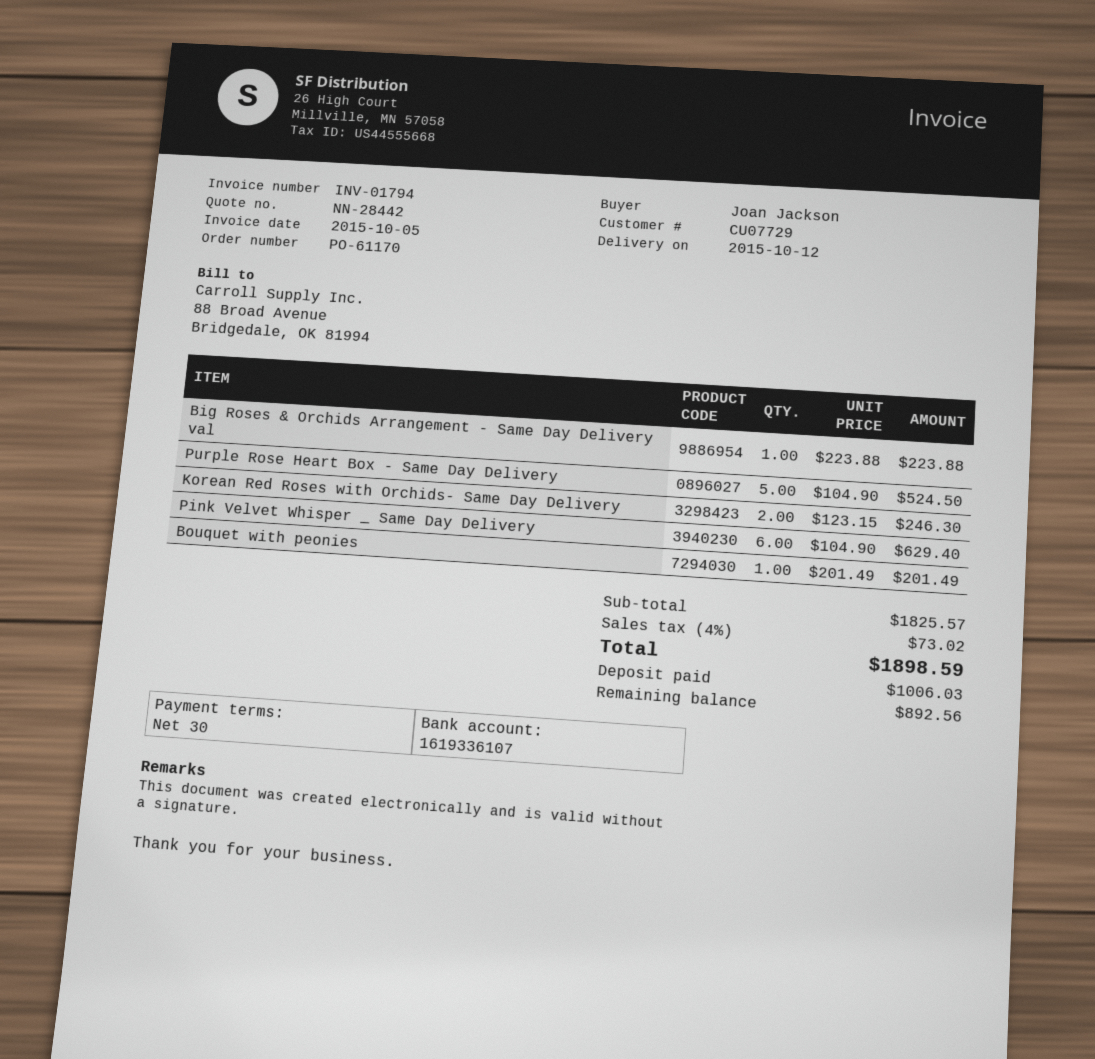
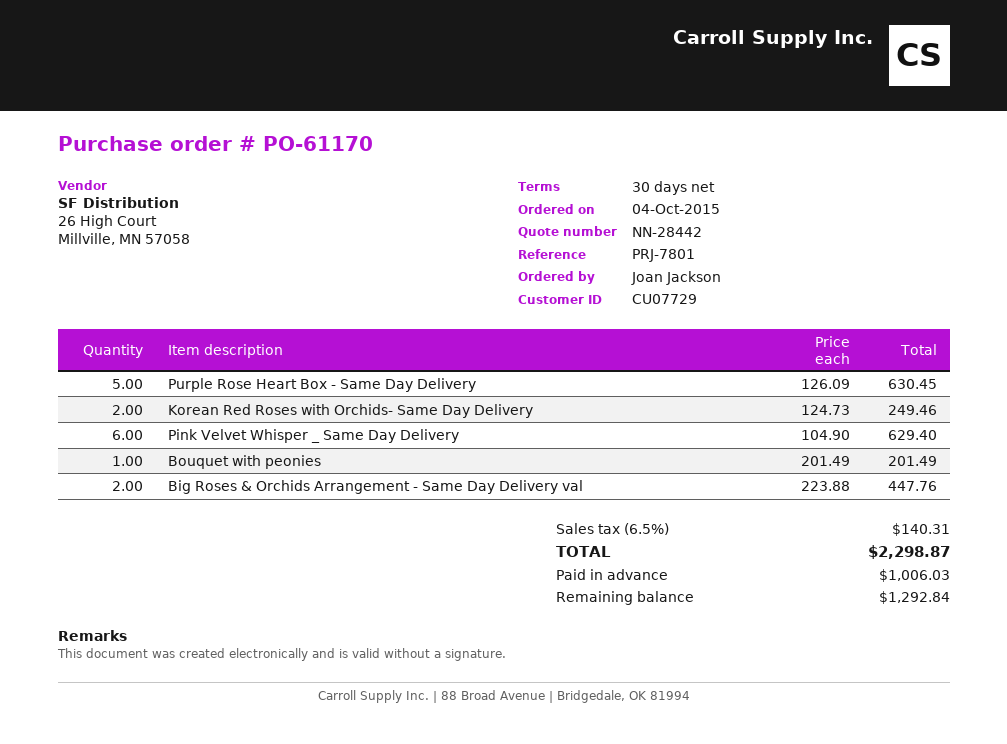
Big Roses & Orchids Arrangement - Same Day Delivery val: 1 x 223.88 = 223.88 -> 2 x 223.88 = 447.76
Purple Rose Heart Box - Same Day Delivery: 5 x 104.90 = 524.50 -> 5 x 126.09 = 630.45
Korean Red Roses with Orchids- Same Day Delivery: 2 x 123.15 = 246.30 -> 2 x 124.73 = 249.46
tax: 4% = 73.02 -> 6.5% = 140.31
total: 1898.59 -> 2298.87
balance: 892.56 -> 1292.84

